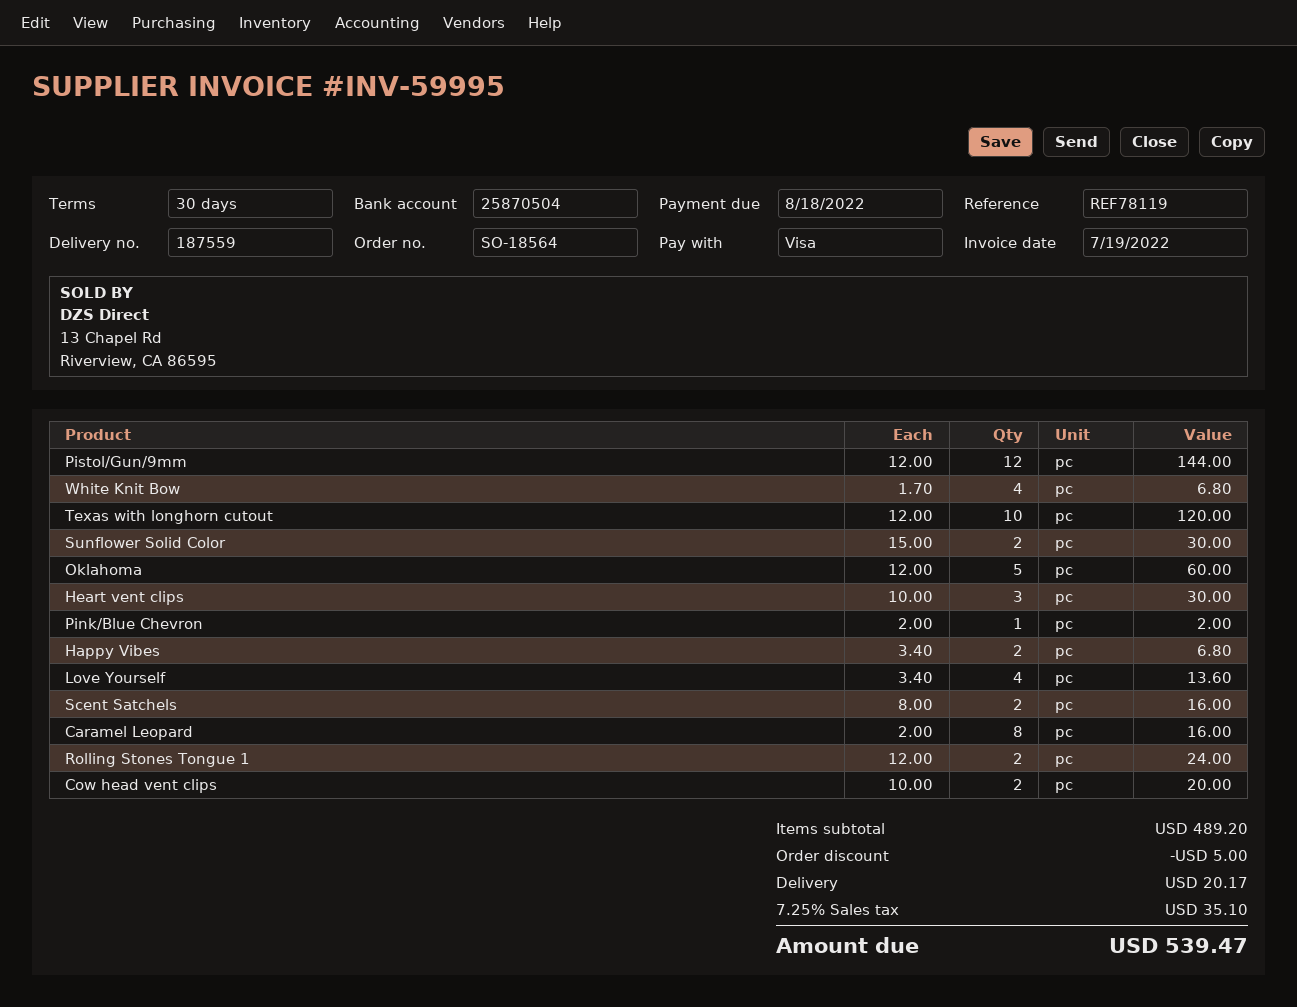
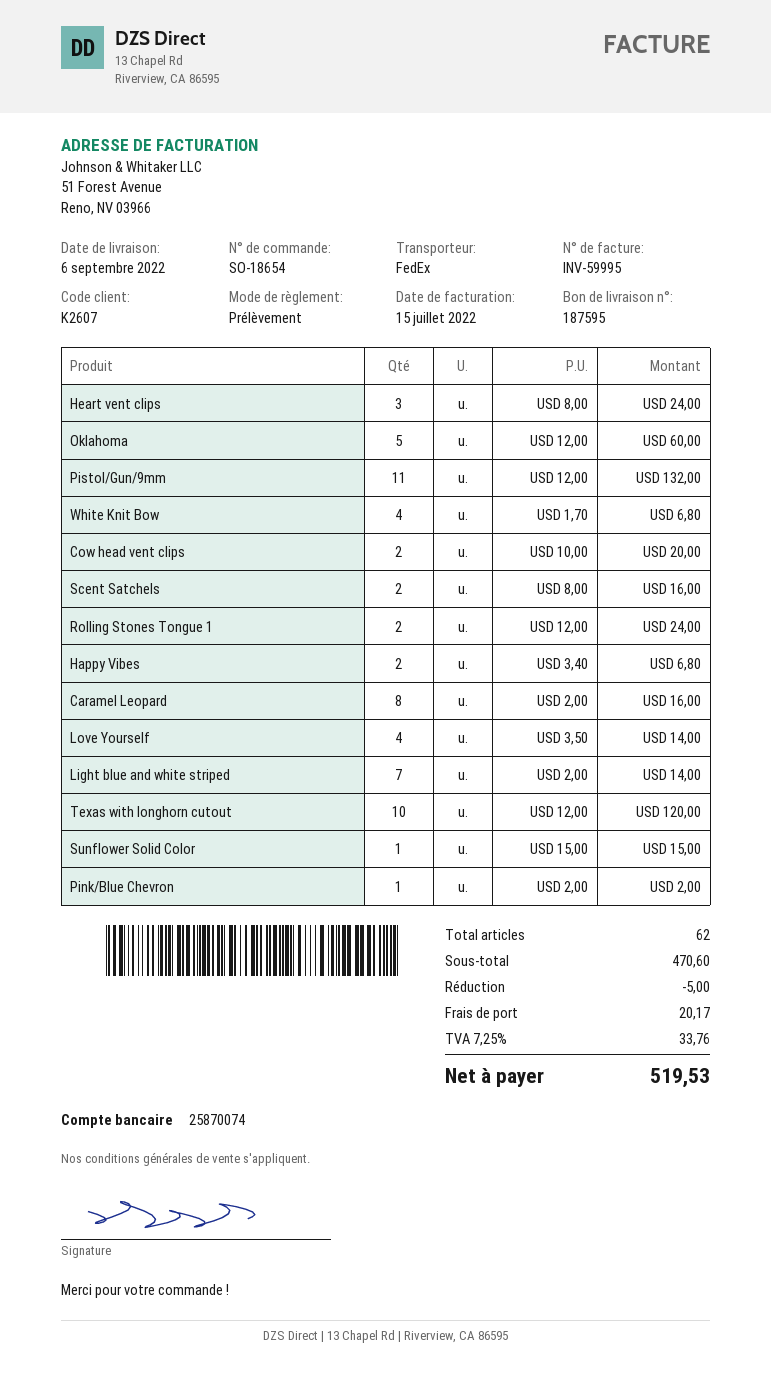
order number: SO-18564 -> SO-18654
delivery note number: 187559 -> 187595
invoice date: 2022-07-19 -> 2022-07-15
payment method: Visa -> direct debit
bank account: 25870504 -> 25870074
Pistol/Gun/9mm: 12 x 12.00 = 144.00 -> 11 x 12.00 = 132.00
Sunflower Solid Color: 2 x 15.00 = 30.00 -> 1 x 15.00 = 15.00
Heart vent clips: 3 x 10.00 = 30.00 -> 3 x 8.00 = 24.00
Love Yourself: 4 x 3.40 = 13.60 -> 4 x 3.50 = 14.00
Light blue and white striped: none -> 7 x 2.00 = 14.00
subtotal: 489.20 -> 470.60
tax: 7.25% = 35.10 -> 7.25% = 33.76
total: 539.47 -> 519.53

